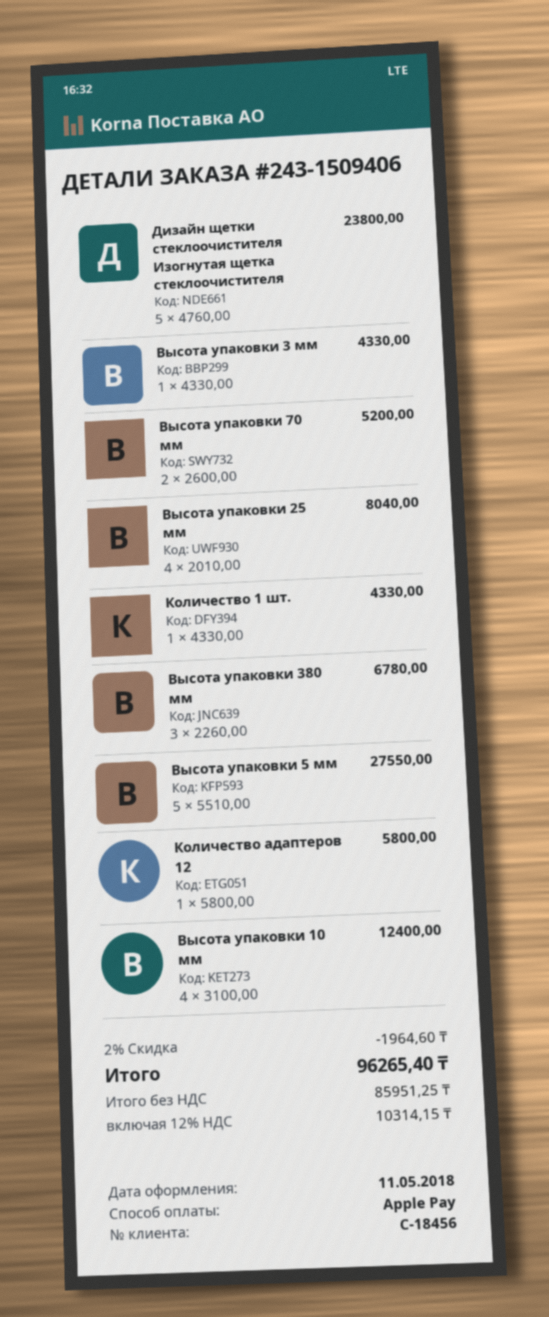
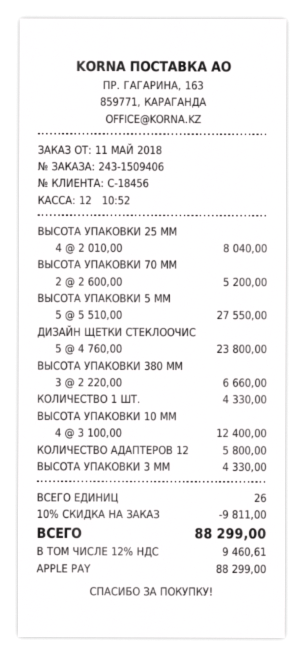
Высота упаковки 380 мм: 3 x 2260.00 = 6780.00 -> 3 x 2220.00 = 6660.00
discount: 2% = 1964.60 -> 10% = 9811.00
tax: 12% = 10314.15 -> 12% = 9460.61
total: 96265.40 -> 88299.00

